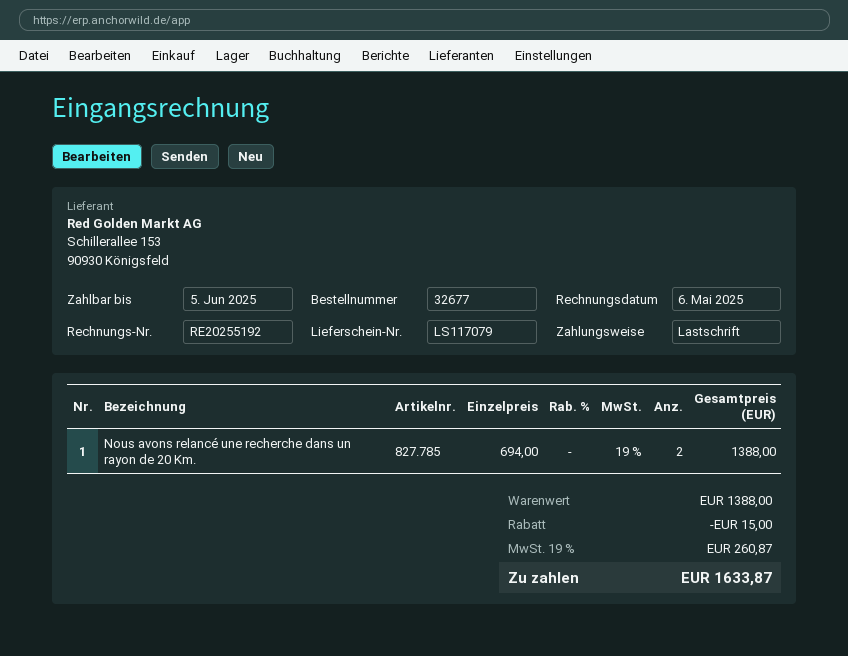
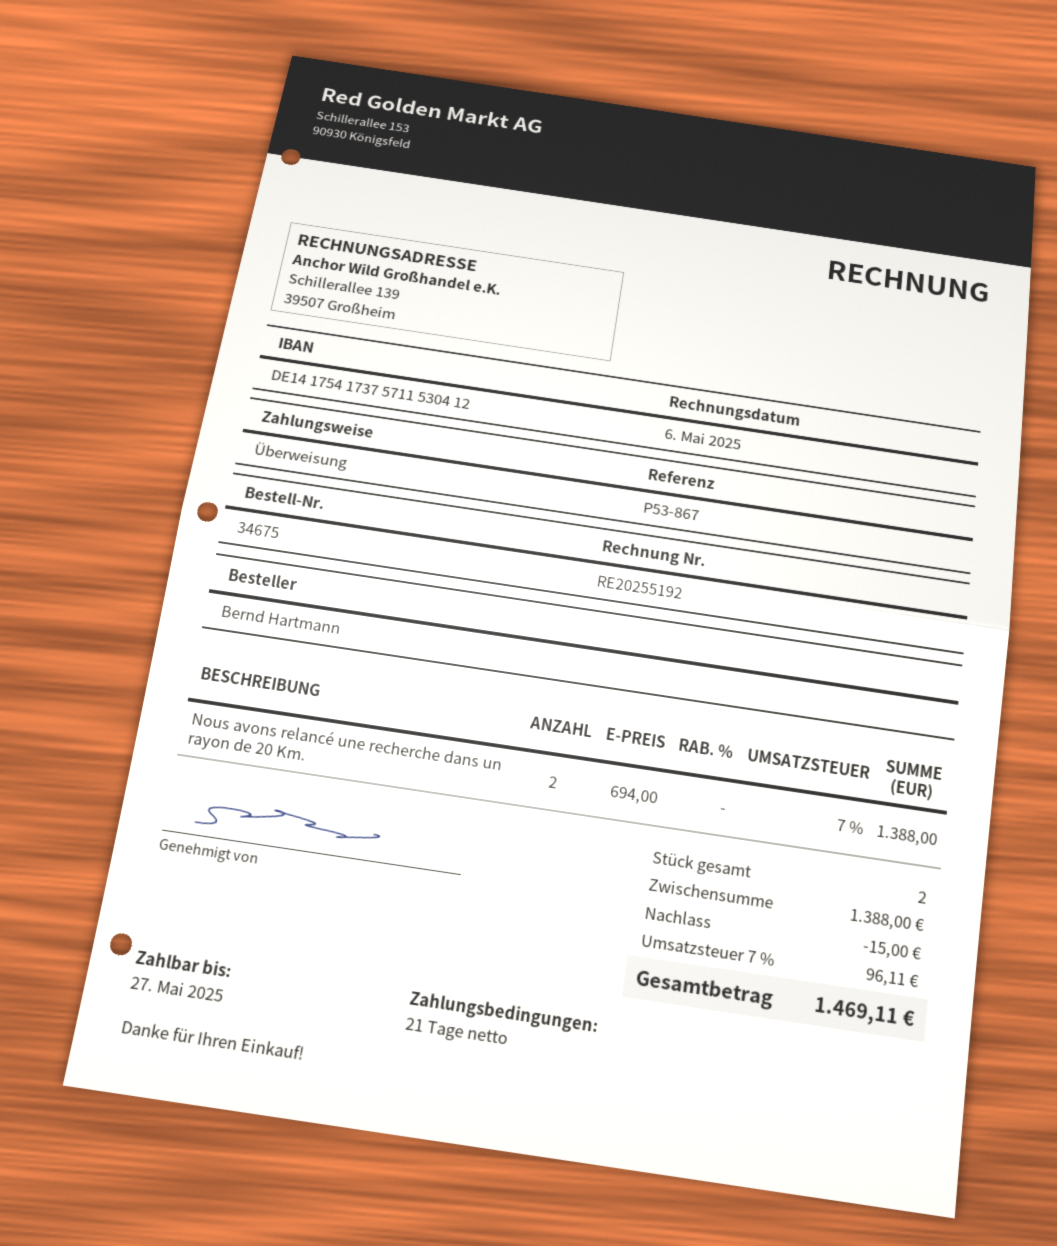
order number: 32677 -> 34675
due date: 2025-06-05 -> 2025-05-27
payment method: direct debit -> bank transfer
tax: 19% = 260.87 -> 7% = 96.11
total: 1633.87 -> 1469.11

